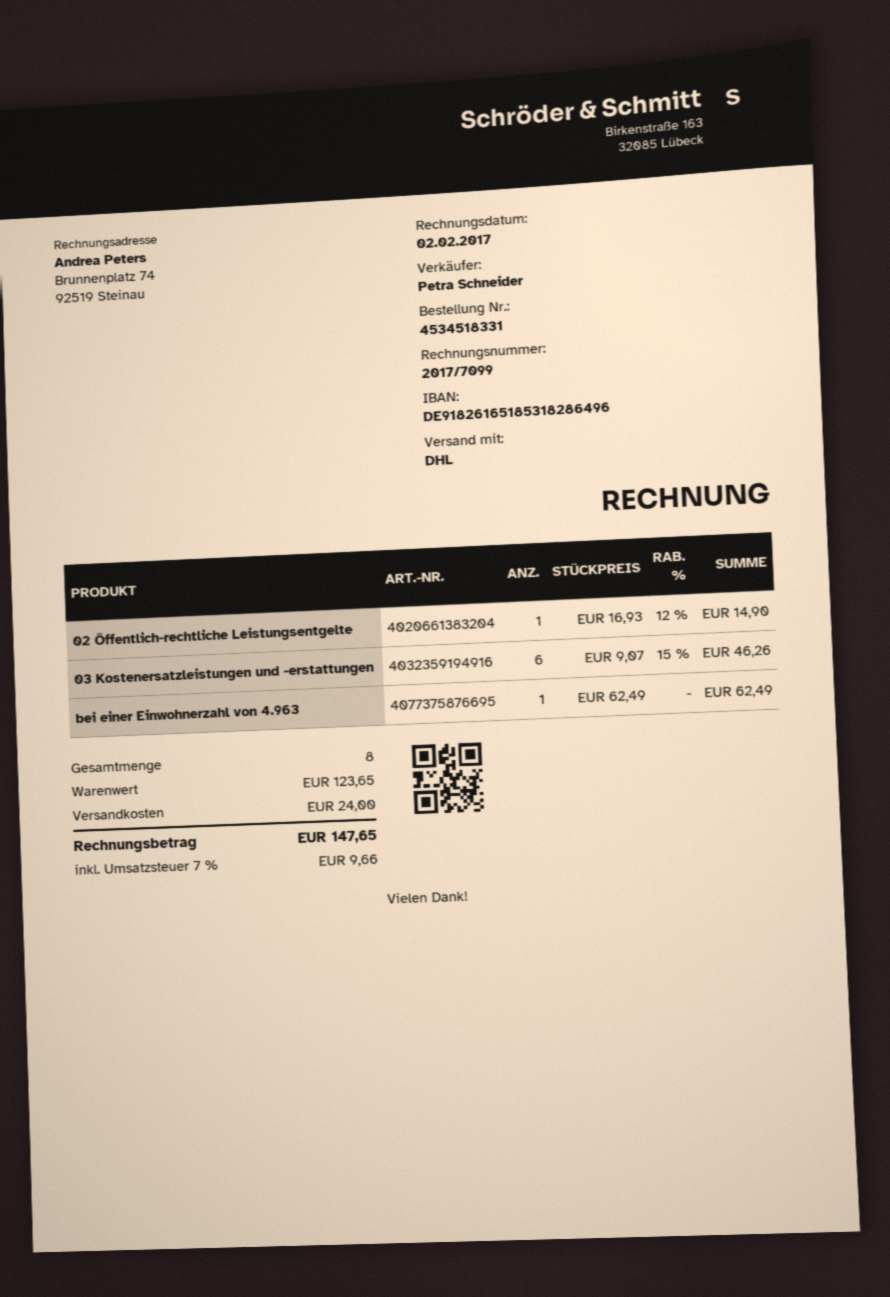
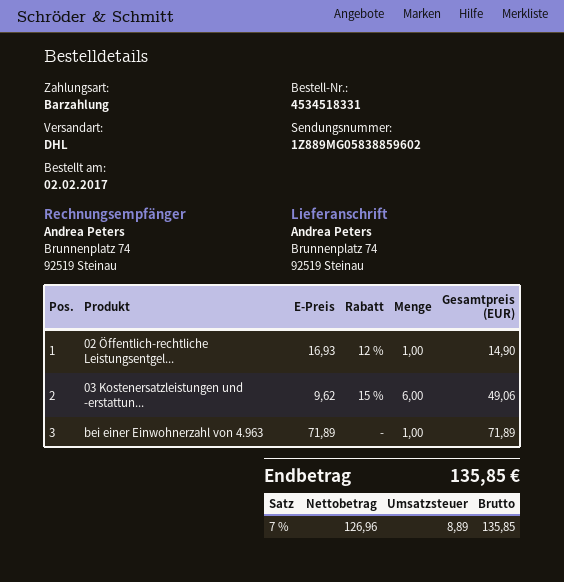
03 Kostenersatzleistungen und -erstattungen: 6 x 9.07 - 15% = 46.26 -> 6 x 9.62 - 15% = 49.06
bei einer Einwohnerzahl von 4.963: 1 x 62.49 = 62.49 -> 1 x 71.89 = 71.89
shipping: 24.00 -> none
tax: 7% = 9.66 -> 7% = 8.89
total: 147.65 -> 135.85

